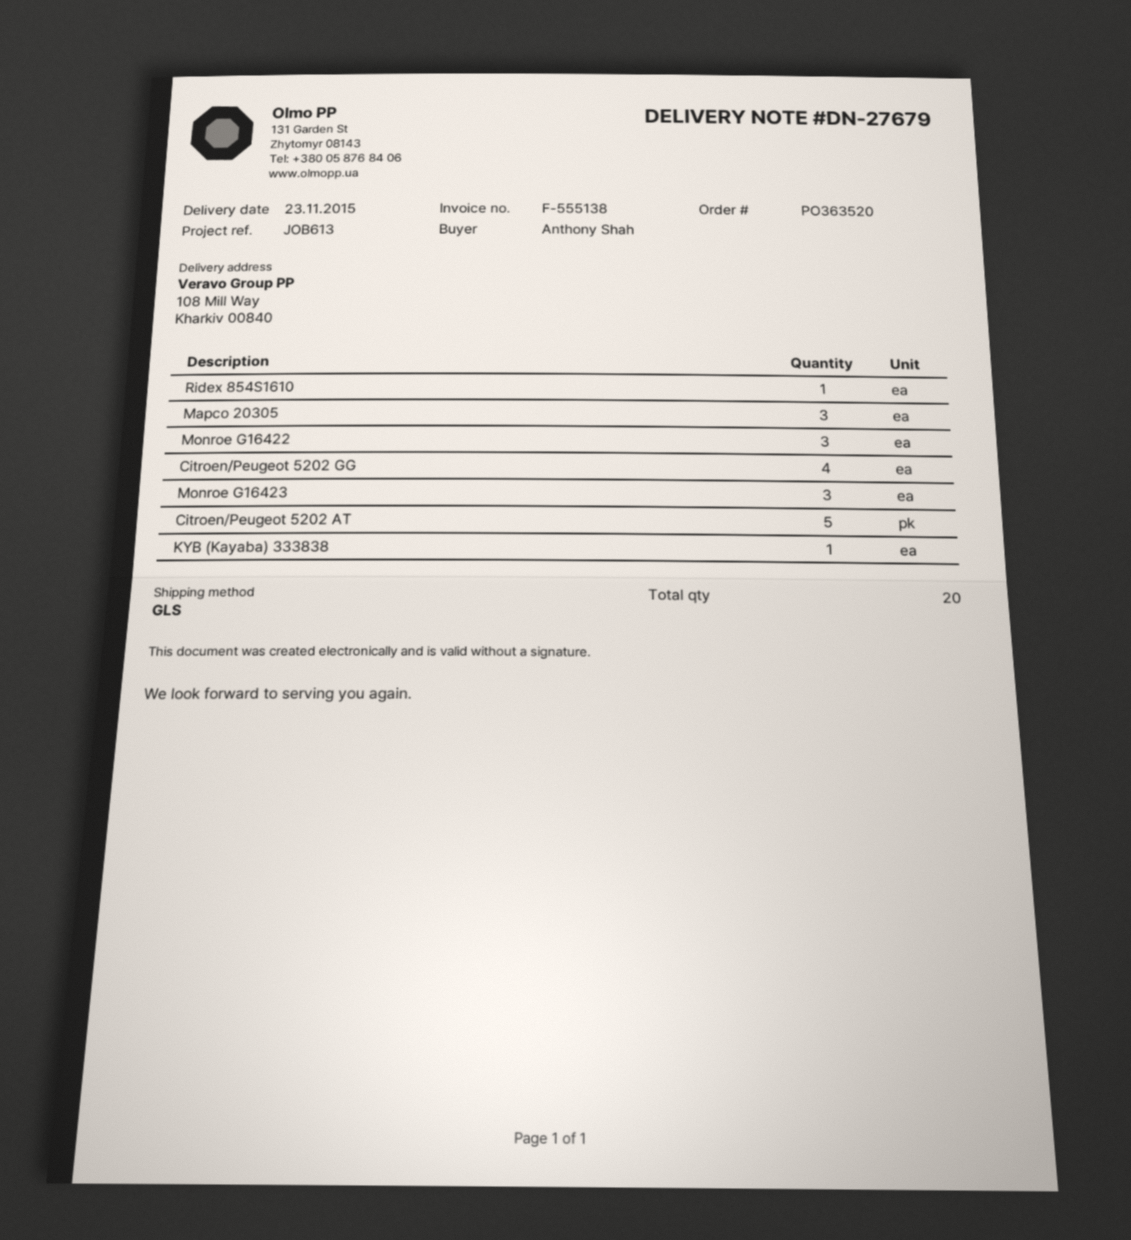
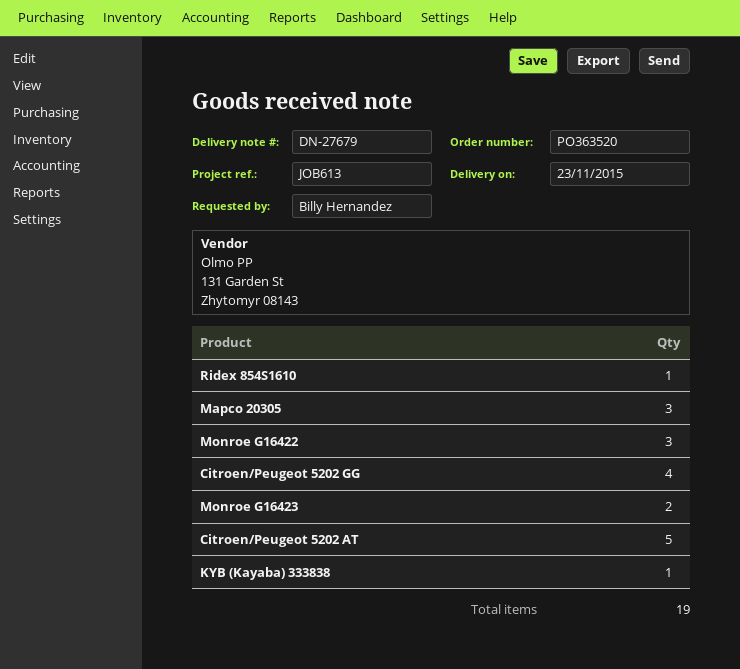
ordered by: Anthony Shah -> Billy Hernandez
Monroe G16423: 3 -> 2
total quantity: 20 -> 19

